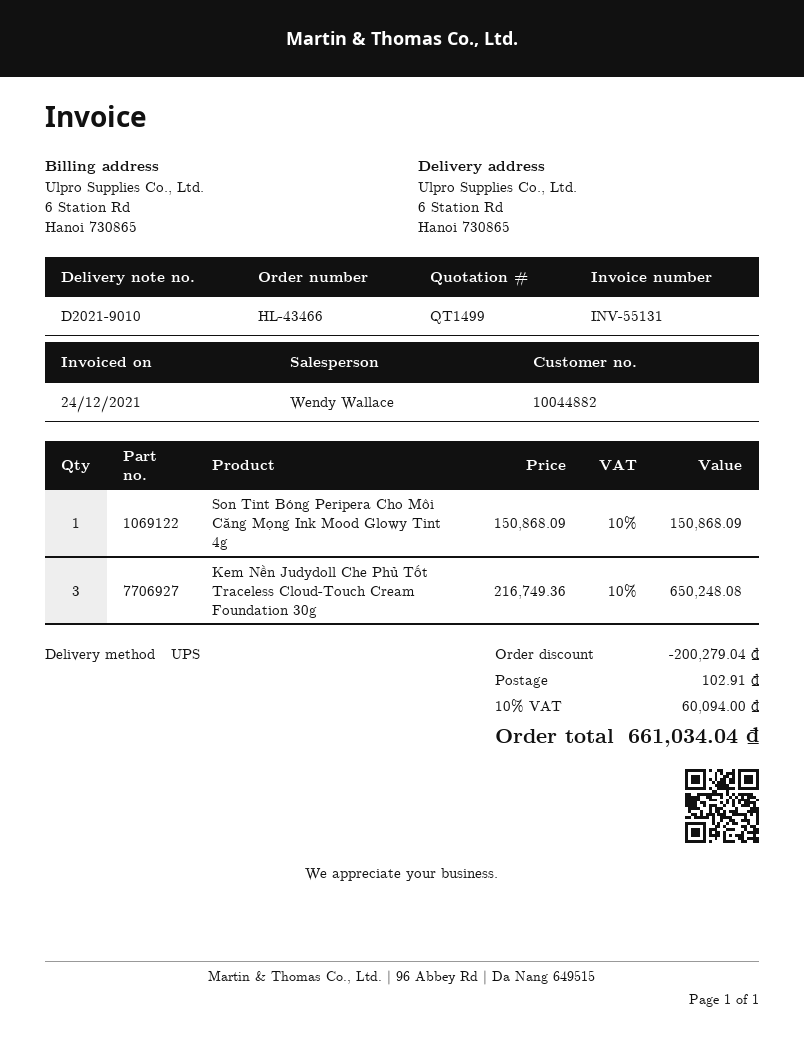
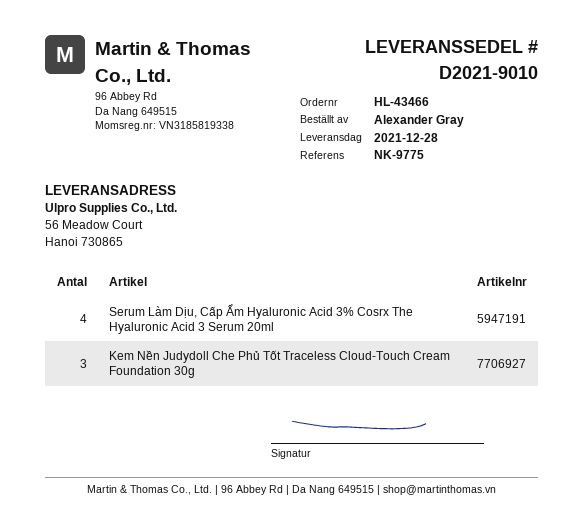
ship to: 6 Station Rd, Hanoi 730865 -> 56 Meadow Court, Hanoi 730865
Son Tint Bóng Peripera Cho Môi Căng Mọng Ink Mood Glowy Tint 4g: 1 -> none
Serum Làm Dịu, Cấp Ẩm Hyaluronic Acid 3% Cosrx The Hyaluronic Acid 3 Serum 20ml: none -> 4

